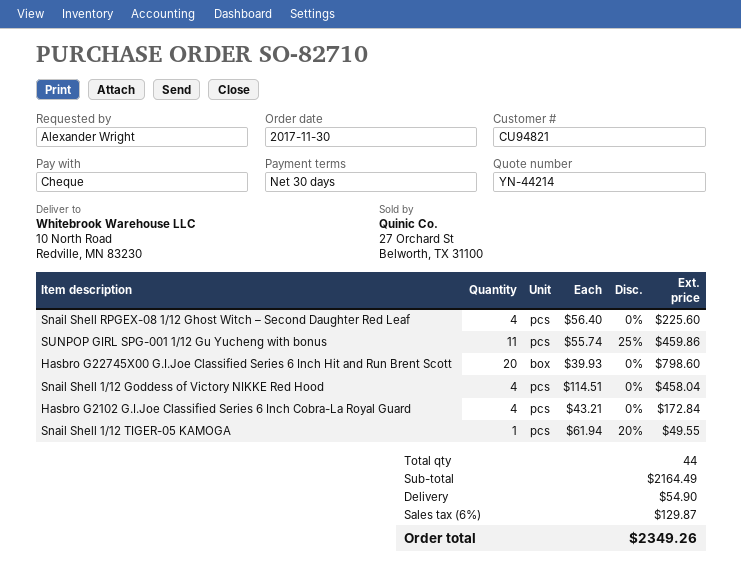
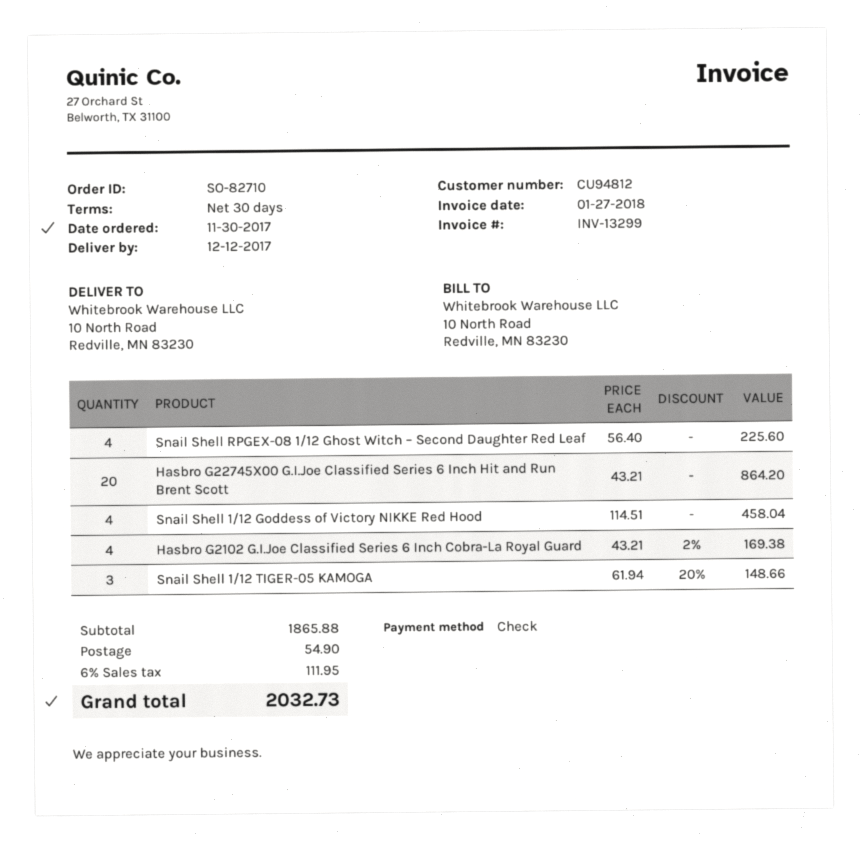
customer number: CU94821 -> CU94812
SUNPOP GIRL SPG-001 1/12 Gu Yucheng with bonus: 11 x 55.74 - 25% = 459.86 -> none
Hasbro G22745X00 G.I.Joe Classified Series 6 Inch Hit and Run Brent Scott: 20 x 39.93 = 798.60 -> 20 x 43.21 = 864.20
Hasbro G2102 G.I.Joe Classified Series 6 Inch Cobra-La Royal Guard: 4 x 43.21 = 172.84 -> 4 x 43.21 - 2% = 169.38
Snail Shell 1/12 TIGER-05 KAMOGA: 1 x 61.94 - 20% = 49.55 -> 3 x 61.94 - 20% = 148.66
subtotal: 2164.49 -> 1865.88
tax: 6% = 129.87 -> 6% = 111.95
total: 2349.26 -> 2032.73

